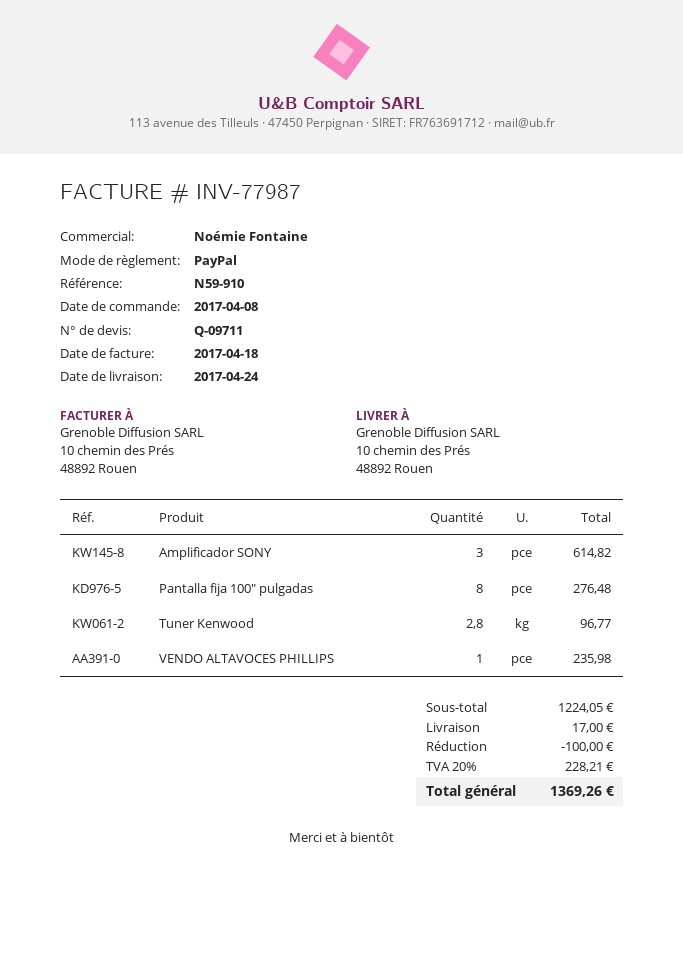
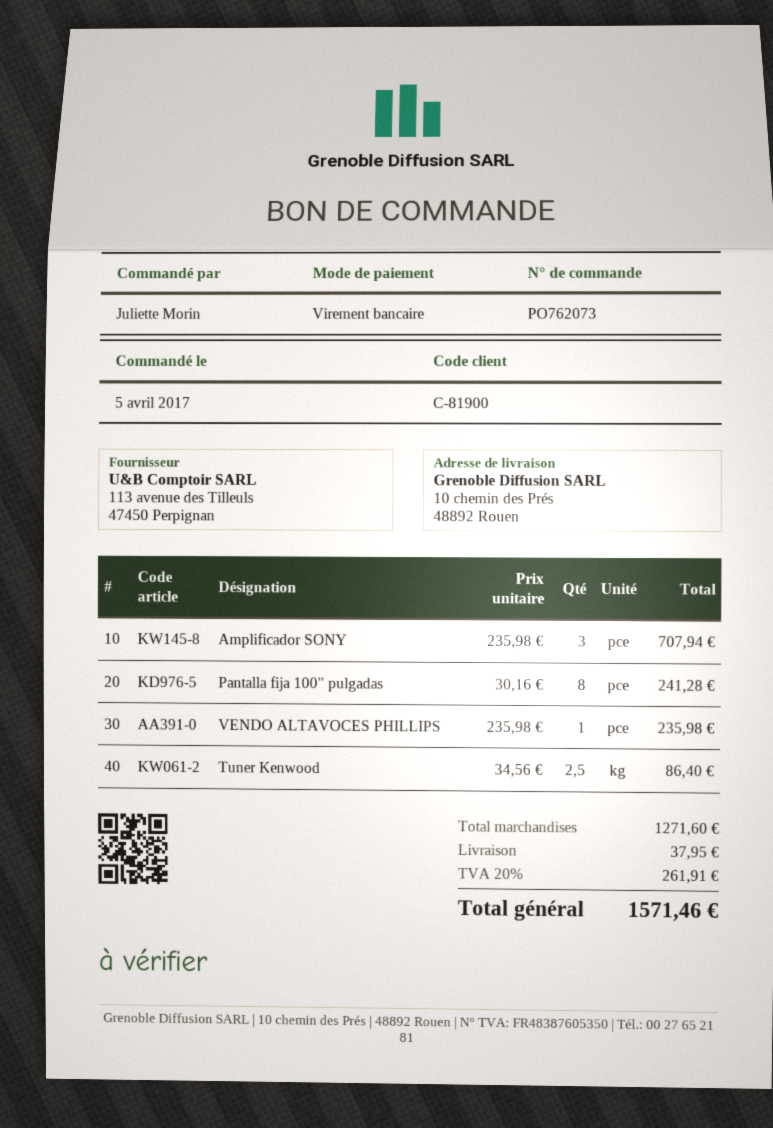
order date: 2017-04-08 -> 2017-04-05
payment method: PayPal -> bank transfer
Amplificador SONY: 3 for 614.82 -> 3 for 707.94
Pantalla fija 100" pulgadas: 8 for 276.48 -> 8 for 241.28
Tuner Kenwood: 2.8 for 96.77 -> 2.5 for 86.40
subtotal: 1224.05 -> 1271.60
discount: 100.00 -> none
shipping: 17.00 -> 37.95
tax: 20% = 228.21 -> 20% = 261.91
total: 1369.26 -> 1571.46

